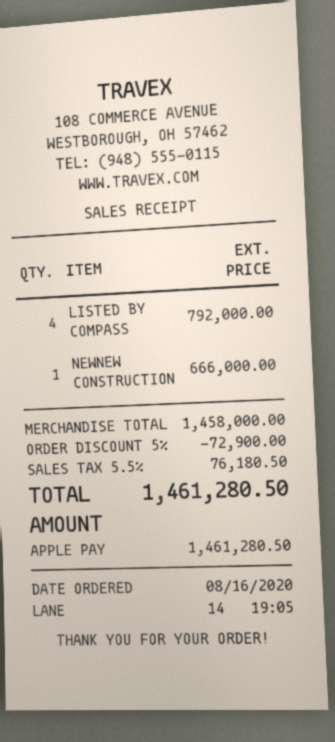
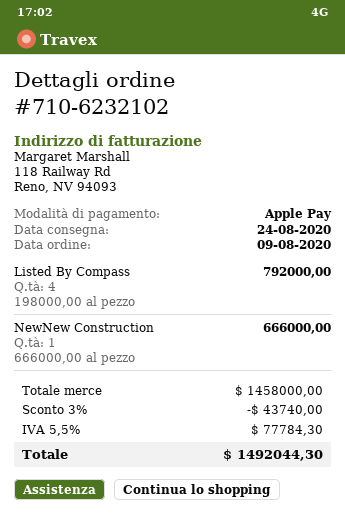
order date: 2020-08-16 -> 2020-08-09
discount: 5% = 72900.00 -> 3% = 43740.00
tax: 5.5% = 76180.50 -> 5.5% = 77784.30
total: 1461280.50 -> 1492044.30

